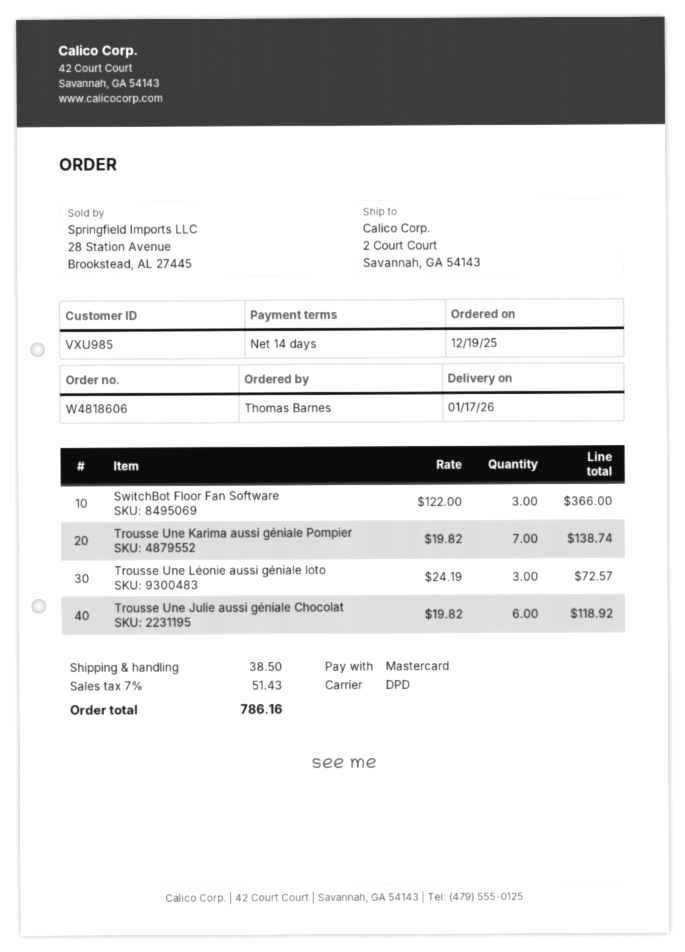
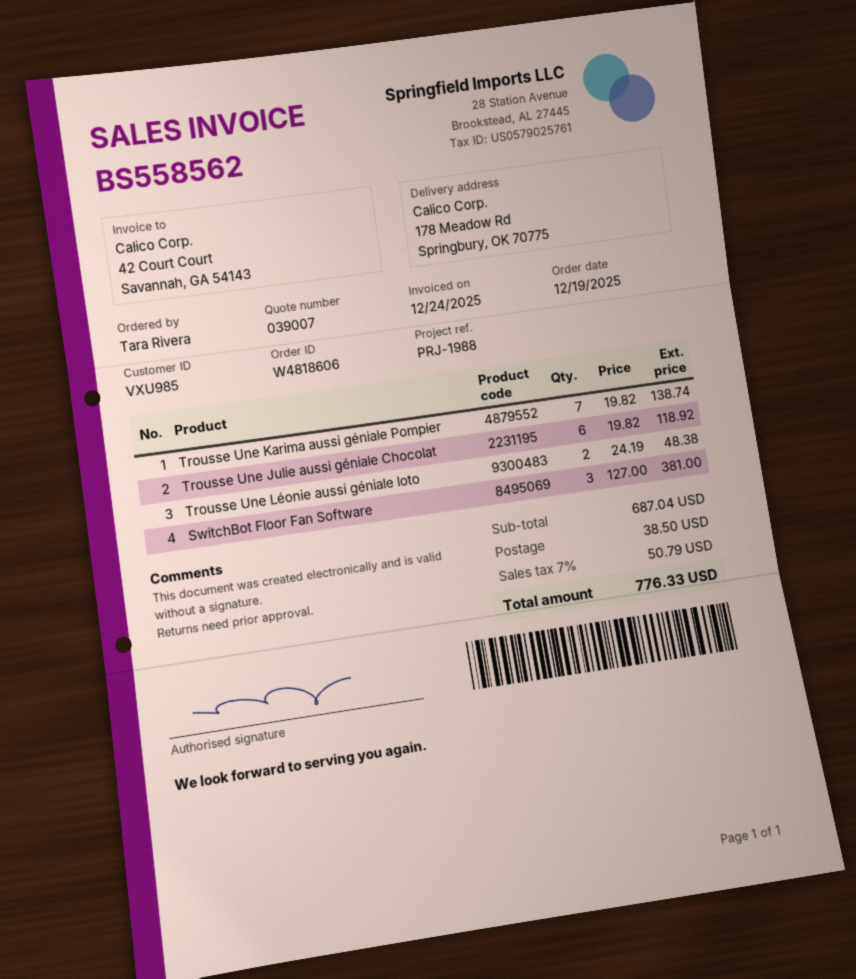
ordered by: Thomas Barnes -> Tara Rivera
ship to: 2 Court Court, Savannah, GA 54143 -> 178 Meadow Rd, Springbury, OK 70775
SwitchBot Floor Fan Software: 3 x 122.00 = 366.00 -> 3 x 127.00 = 381.00
Trousse Une Léonie aussi géniale loto: 3 x 24.19 = 72.57 -> 2 x 24.19 = 48.38
tax: 7% = 51.43 -> 7% = 50.79
total: 786.16 -> 776.33

